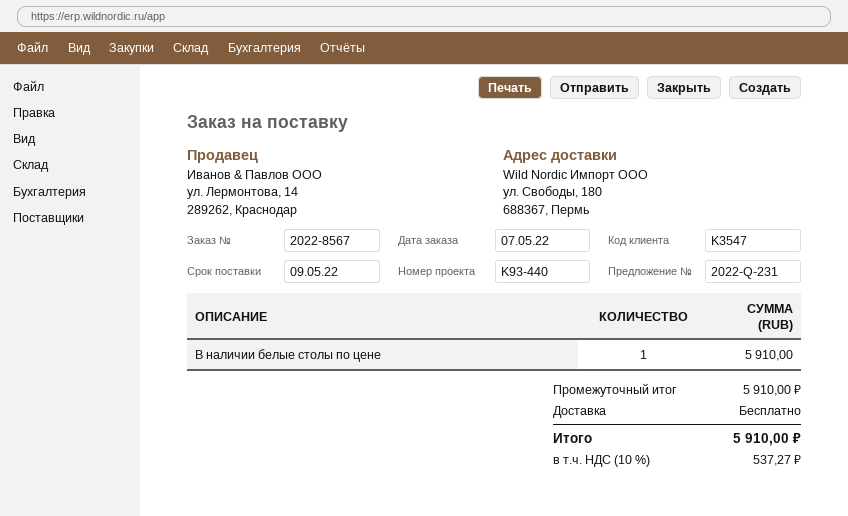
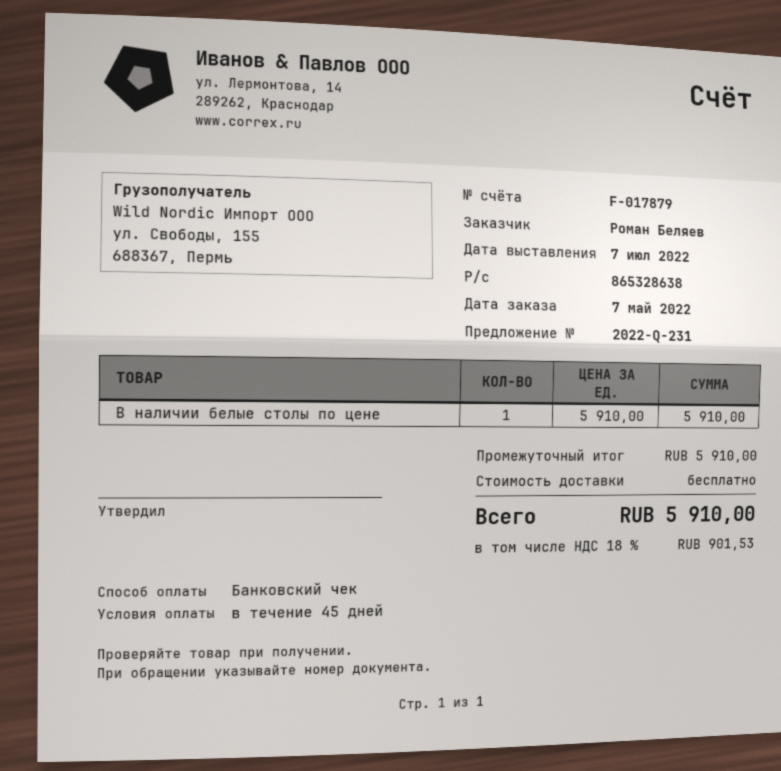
ship to: ул. Свободы, 180, 688367, Пермь -> ул. Свободы, 155, 688367, Пермь
tax: 10% = 537.27 -> 18% = 901.53

